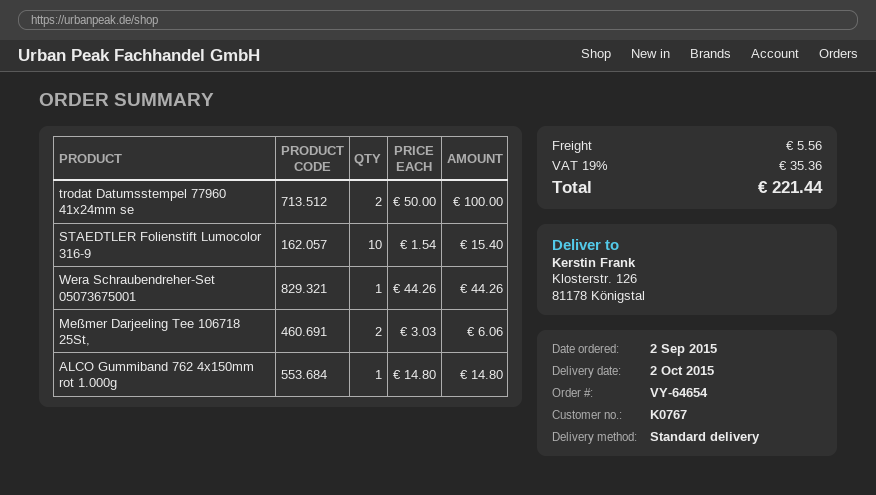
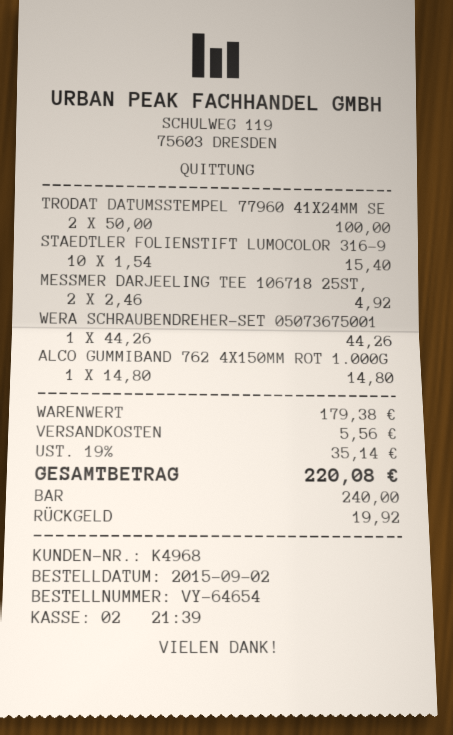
customer number: K0767 -> K4968
Meßmer Darjeeling Tee 106718 25St,: 2 x 3.03 = 6.06 -> 2 x 2.46 = 4.92
tax: 19% = 35.36 -> 19% = 35.14
total: 221.44 -> 220.08

